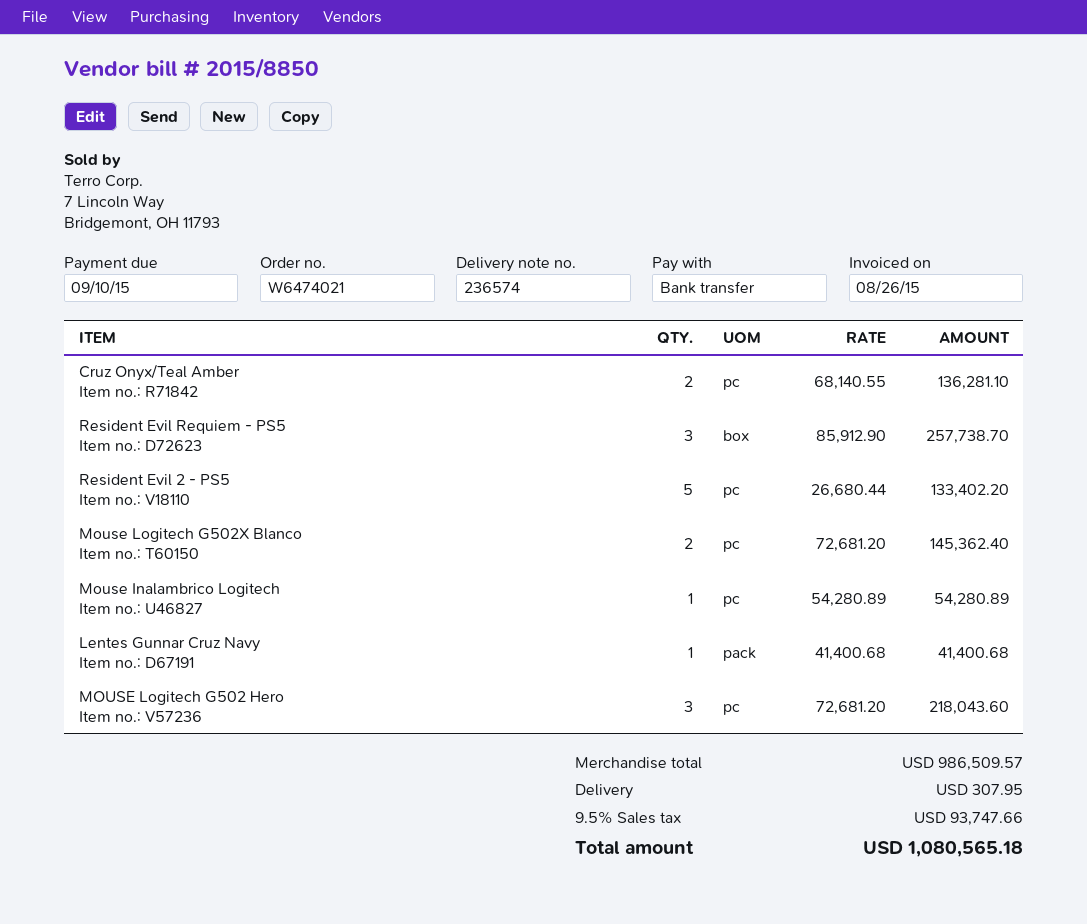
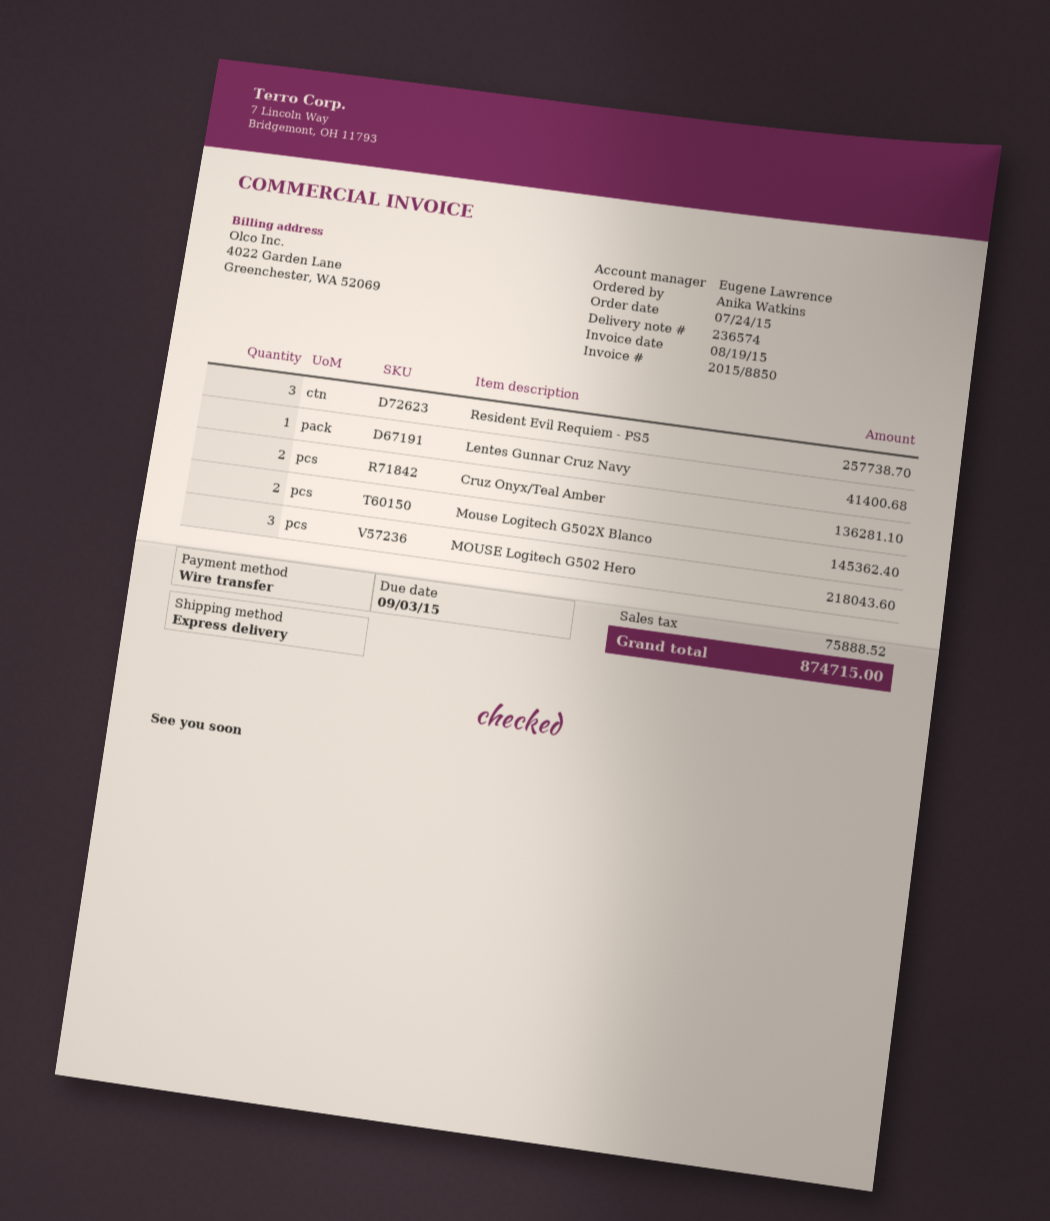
invoice date: 2015-08-26 -> 2015-08-19
due date: 2015-09-10 -> 2015-09-03
Resident Evil 2 - PS5: 5 for 133402.20 -> none
Mouse Inalambrico Logitech: 1 for 54280.89 -> none
shipping: 307.95 -> none
tax: 93747.66 -> 75888.52
total: 1080565.18 -> 874715.00

